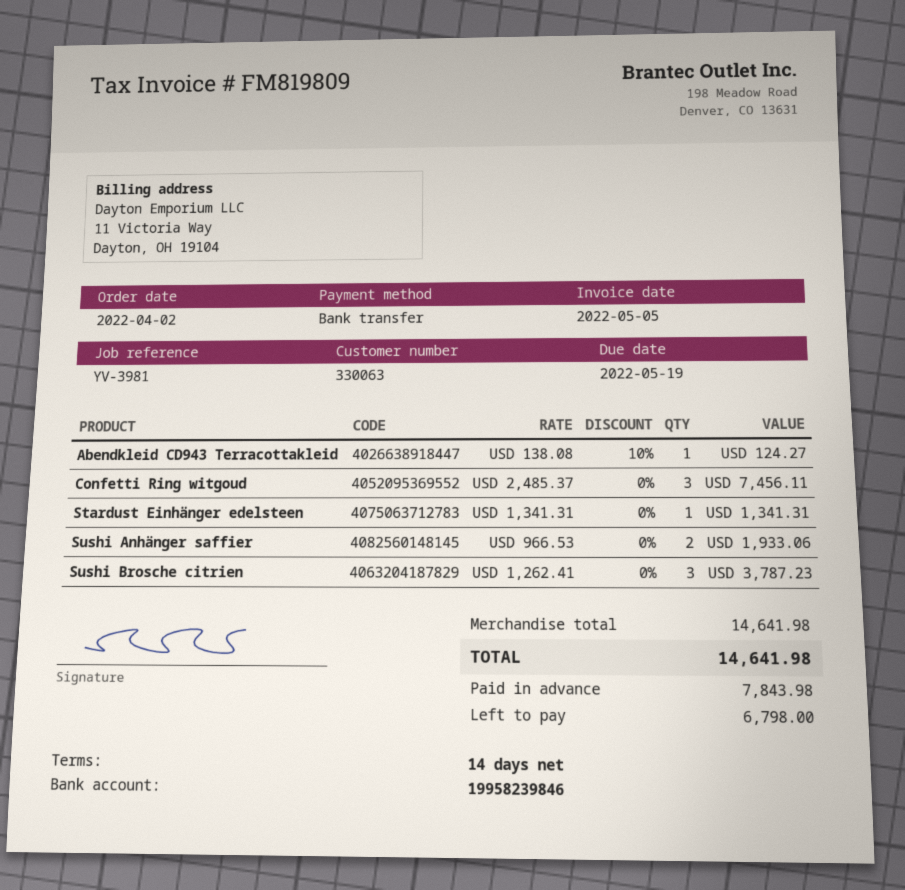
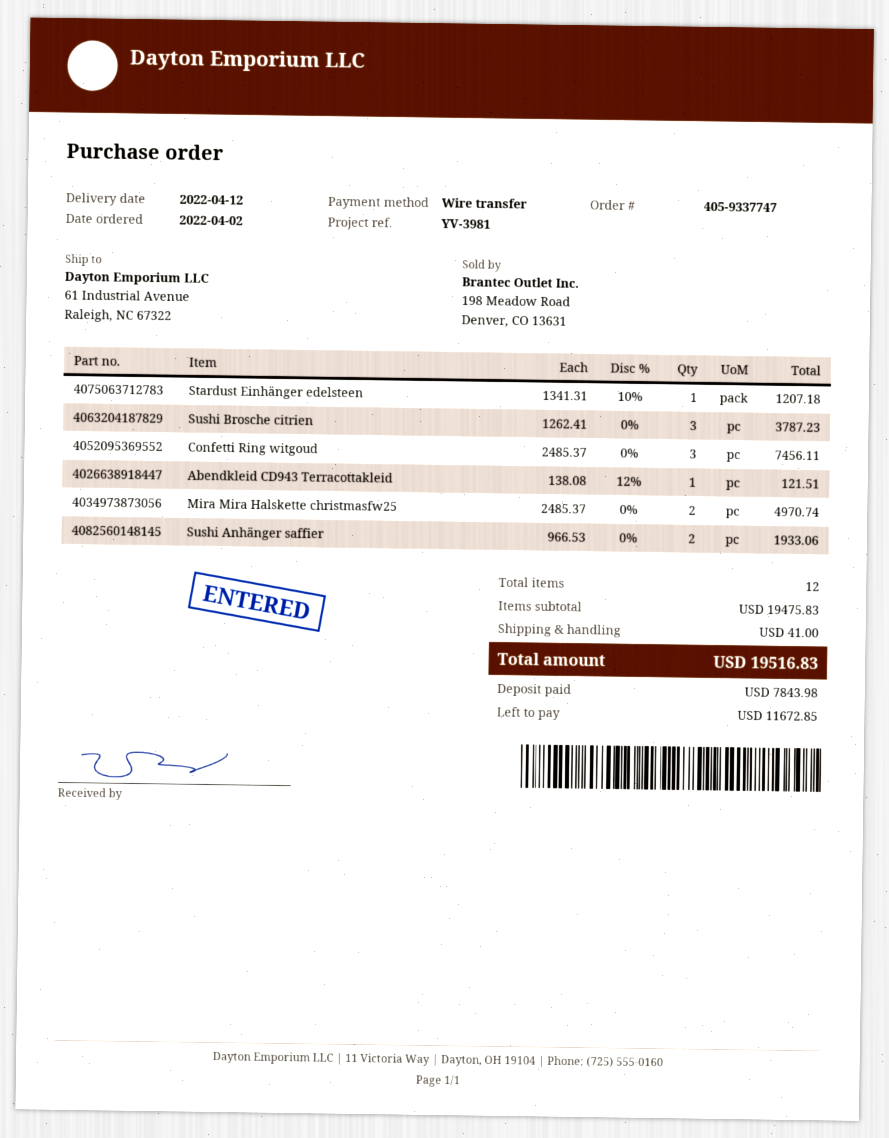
Abendkleid CD943 Terracottakleid: 1 x 138.08 - 10% = 124.27 -> 1 x 138.08 - 12% = 121.51
Stardust Einhänger edelsteen: 1 x 1341.31 = 1341.31 -> 1 x 1341.31 - 10% = 1207.18
Mira Mira Halskette christmasfw25: none -> 2 x 2485.37 = 4970.74
subtotal: 14641.98 -> 19475.83
shipping: none -> 41.00
total: 14641.98 -> 19516.83
balance: 6798.00 -> 11672.85

